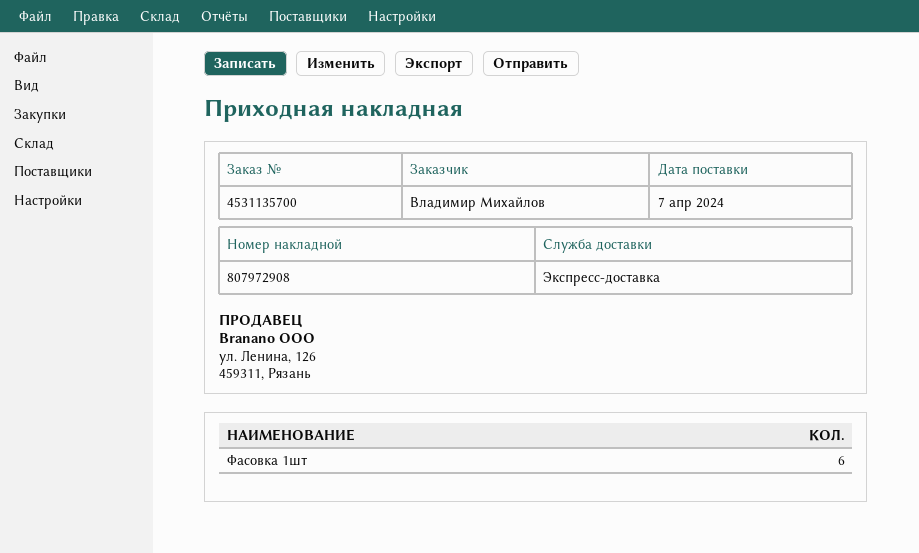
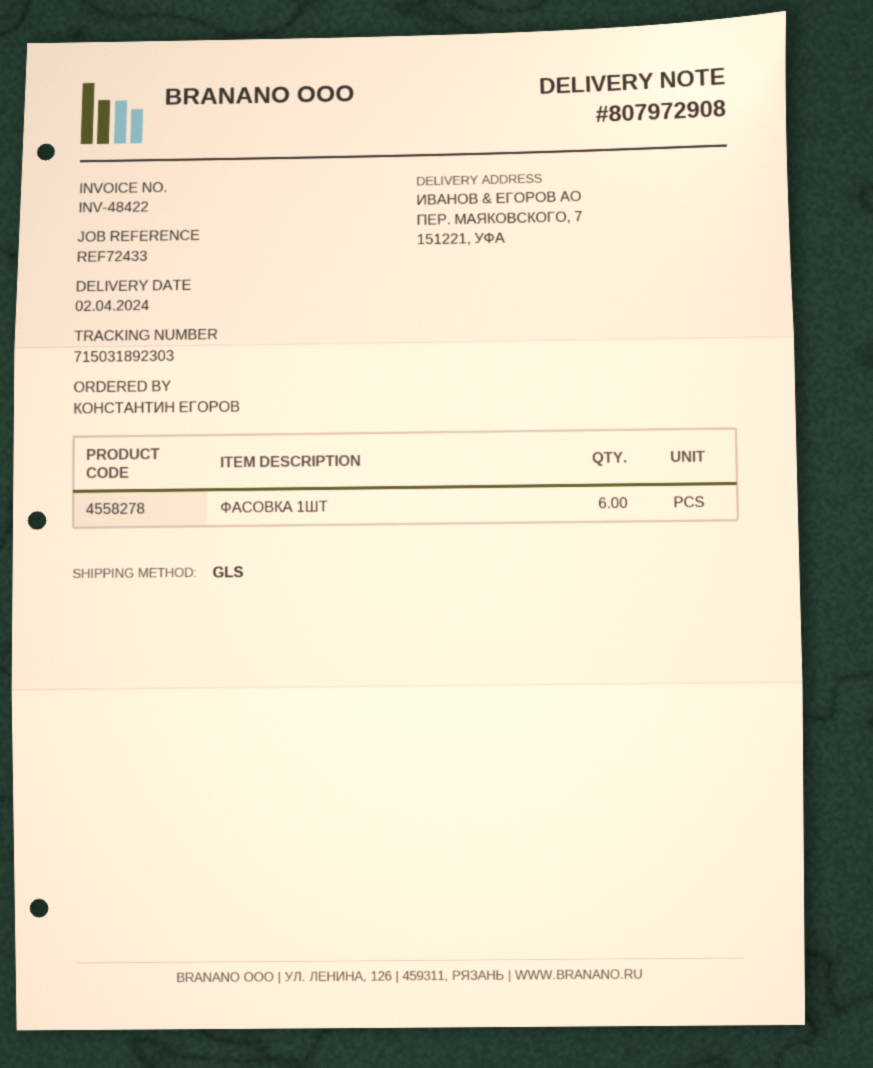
delivery date: 2024-04-07 -> 2024-04-02
ordered by: Владимир Михайлов -> КОНСТАНТИН ЕГОРОВ
shipping method: express -> GLS

